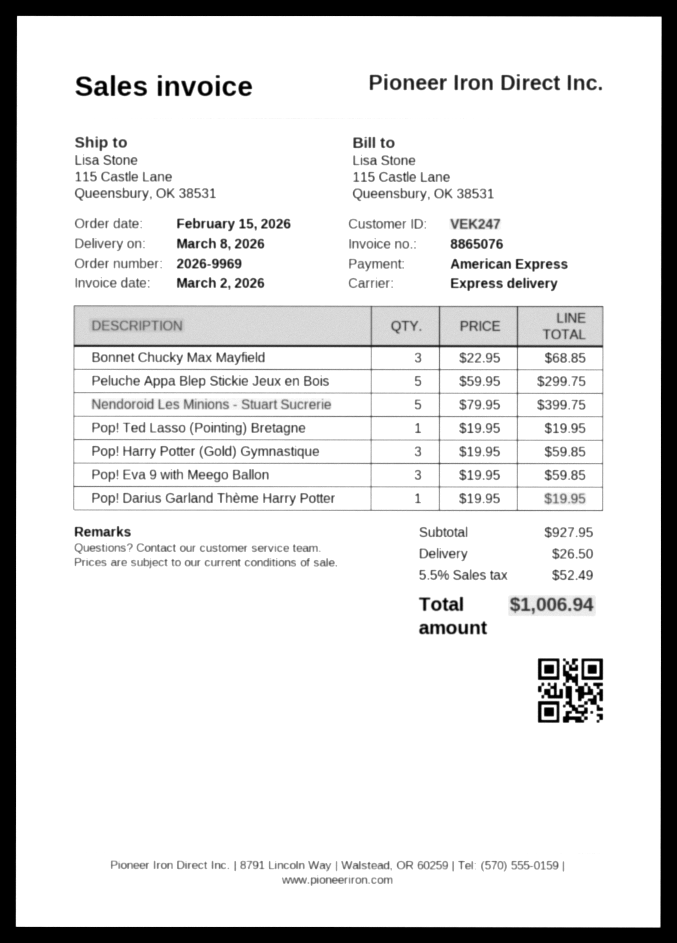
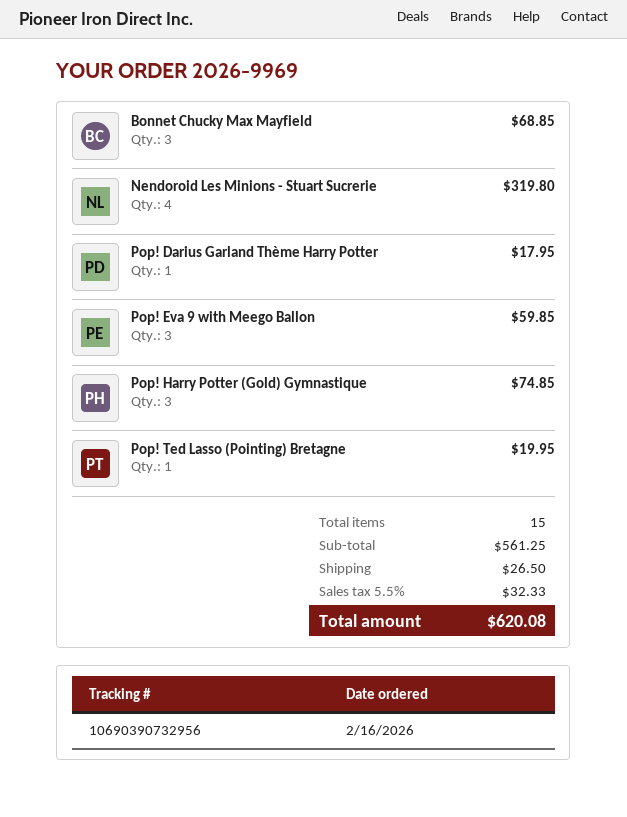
order date: 2026-02-15 -> 2026-02-16
Peluche Appa Blep Stickie Jeux en Bois: 5 for 299.75 -> none
Nendoroid Les Minions - Stuart Sucrerie: 5 for 399.75 -> 4 for 319.80
Pop! Harry Potter (Gold) Gymnastique: 3 for 59.85 -> 3 for 74.85
Pop! Darius Garland Thème Harry Potter: 1 for 19.95 -> 1 for 17.95
subtotal: 927.95 -> 561.25
tax: 5.5% = 52.49 -> 5.5% = 32.33
total: 1006.94 -> 620.08

